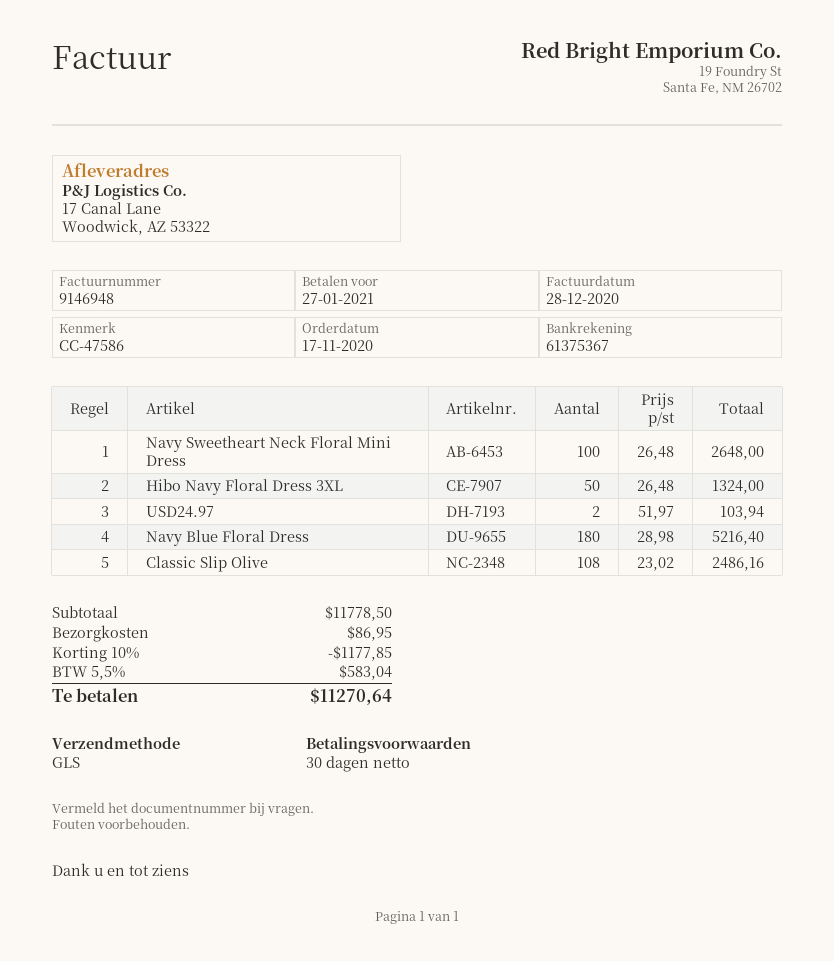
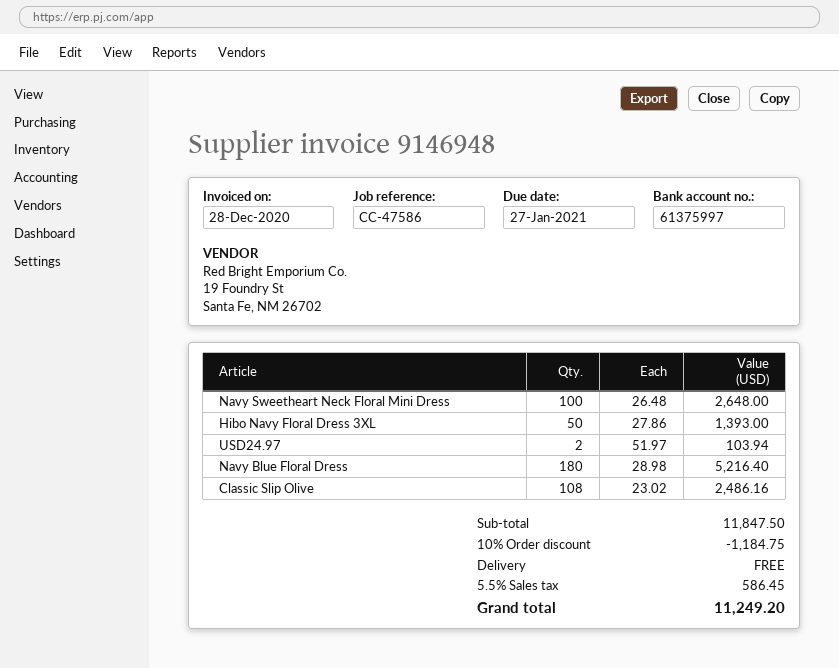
bank account: 61375367 -> 61375997
Hibo Navy Floral Dress 3XL: 50 x 26.48 = 1324.00 -> 50 x 27.86 = 1393.00
subtotal: 11778.50 -> 11847.50
discount: 10% = 1177.85 -> 10% = 1184.75
shipping: 86.95 -> 0.00
tax: 5.5% = 583.04 -> 5.5% = 586.45
total: 11270.64 -> 11249.20

